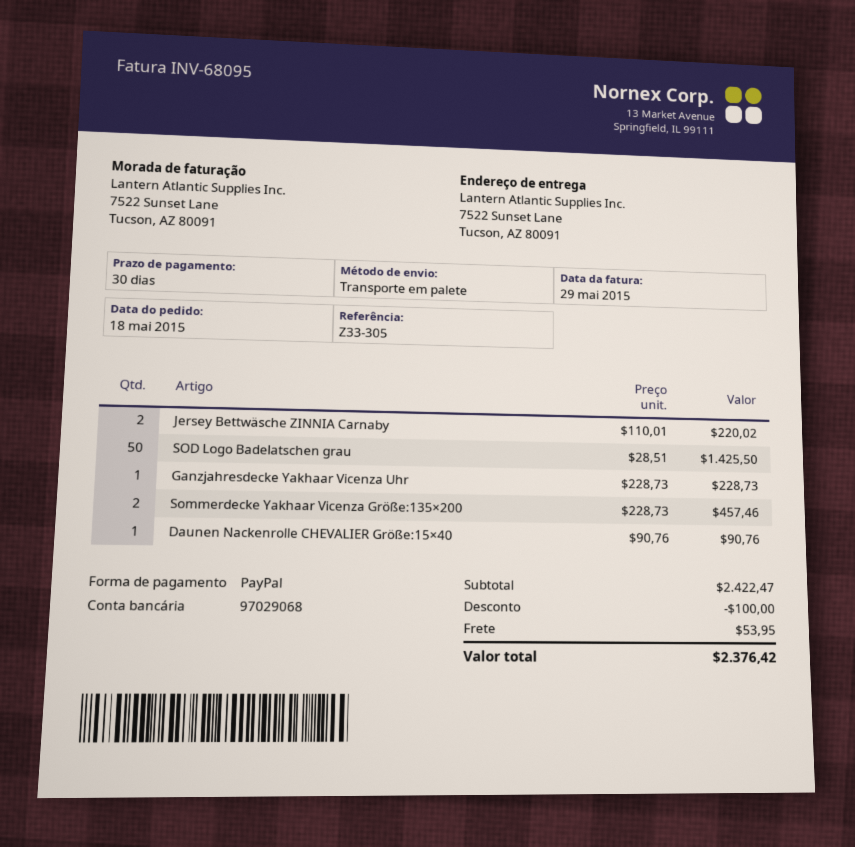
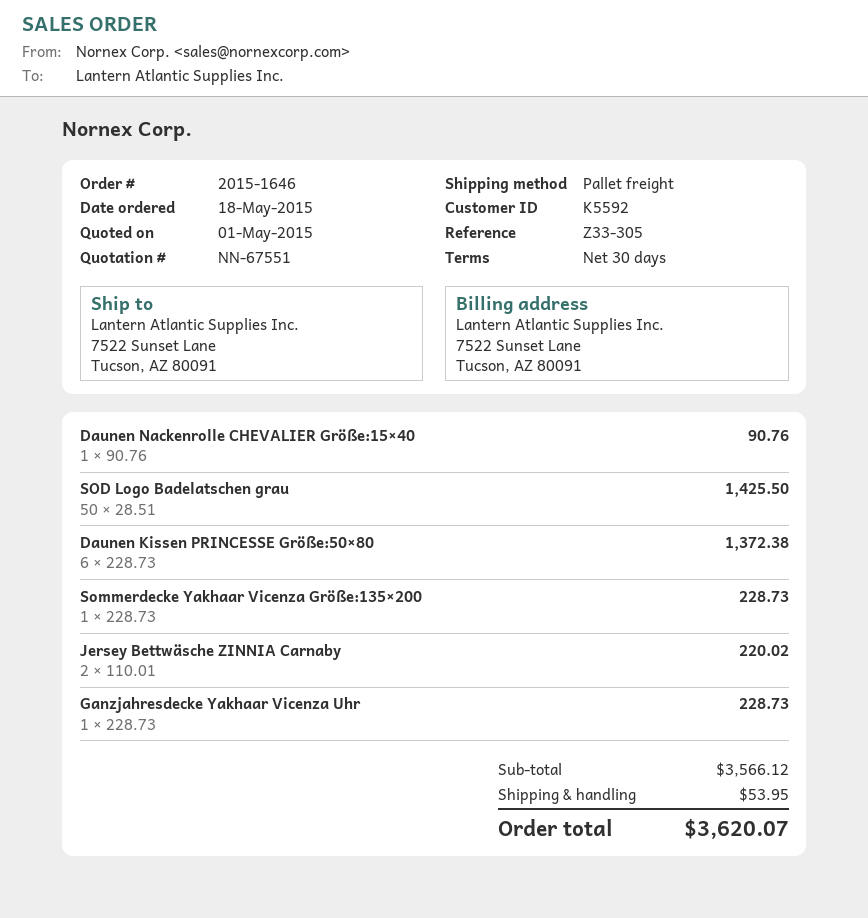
Sommerdecke Yakhaar Vicenza Größe:135×200: 2 x 228.73 = 457.46 -> 1 x 228.73 = 228.73
Daunen Kissen PRINCESSE Größe:50×80: none -> 6 x 228.73 = 1372.38
subtotal: 2422.47 -> 3566.12
discount: 100.00 -> none
total: 2376.42 -> 3620.07

